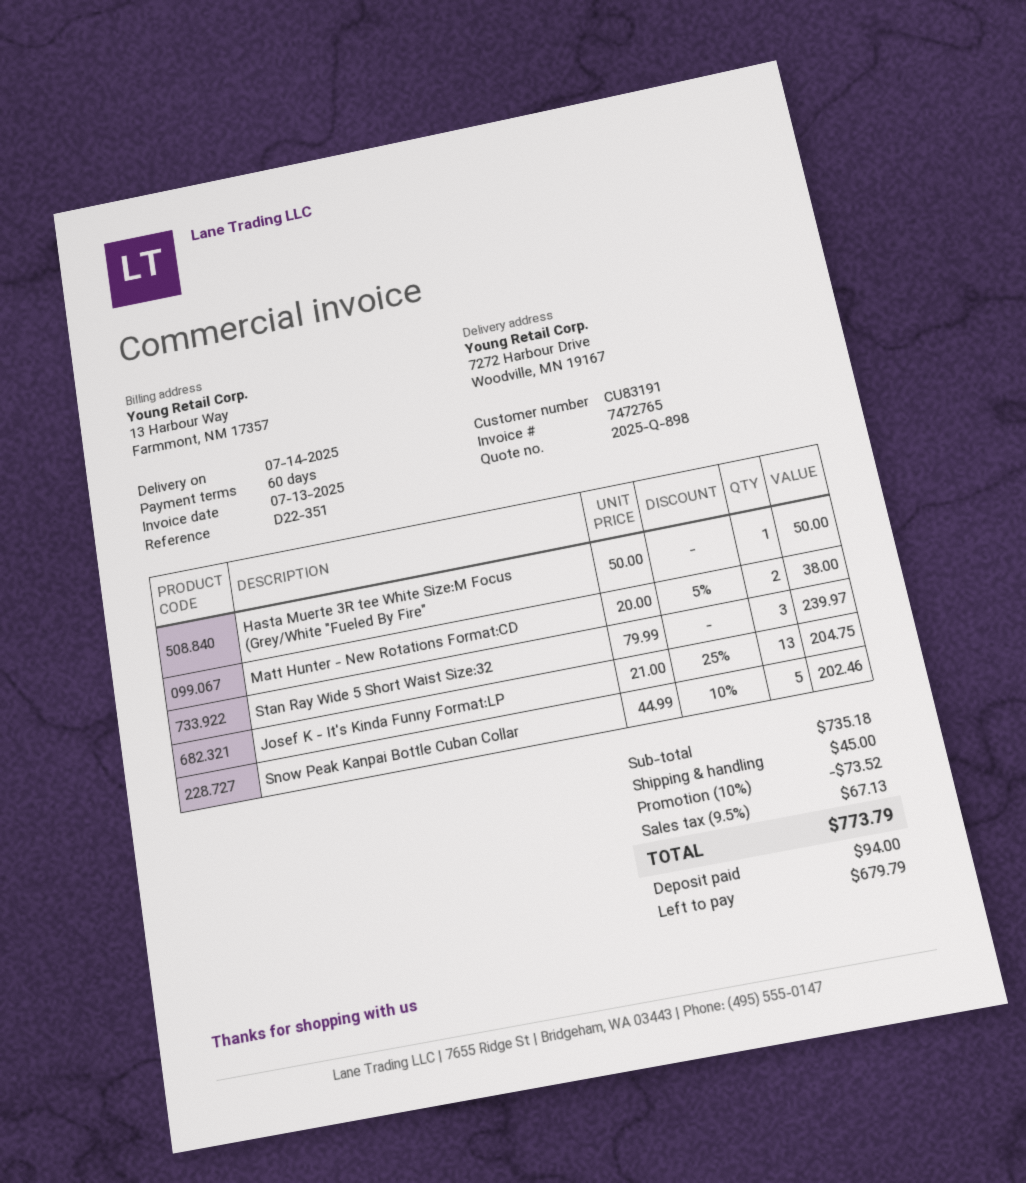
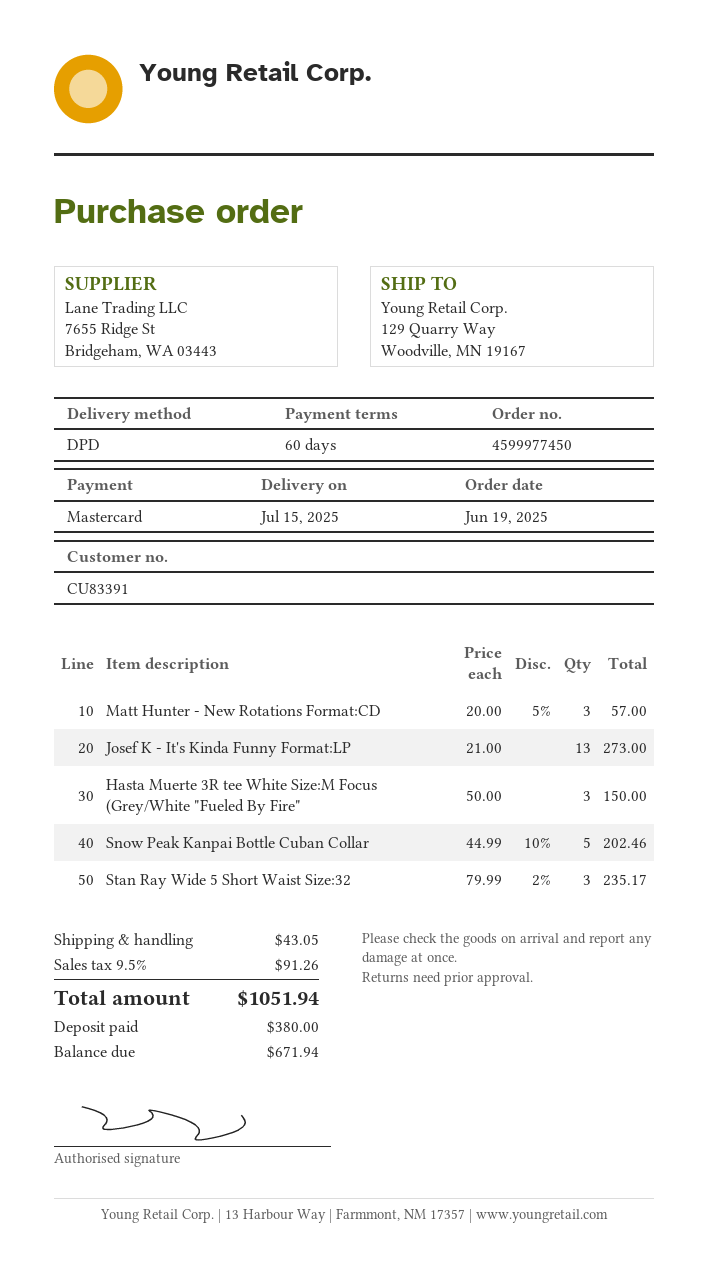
delivery date: 2025-07-14 -> 2025-07-15
customer number: CU83191 -> CU83391
ship to: 7272 Harbour Drive, Woodville, MN 19167 -> 129 Quarry Way, Woodville, MN 19167
Hasta Muerte 3R tee White Size:M Focus (Grey/White "Fueled By Fire": 1 x 50.00 = 50.00 -> 3 x 50.00 = 150.00
Matt Hunter - New Rotations Format:CD: 2 x 20.00 - 5% = 38.00 -> 3 x 20.00 - 5% = 57.00
Stan Ray Wide 5 Short Waist Size:32: 3 x 79.99 = 239.97 -> 3 x 79.99 - 2% = 235.17
Josef K - It's Kinda Funny Format:LP: 13 x 21.00 - 25% = 204.75 -> 13 x 21.00 = 273.00
discount: 10% = 73.52 -> none
shipping: 45.00 -> 43.05
tax: 9.5% = 67.13 -> 9.5% = 91.26
total: 773.79 -> 1051.94
deposit: 94.00 -> 380.00
balance: 679.79 -> 671.94

